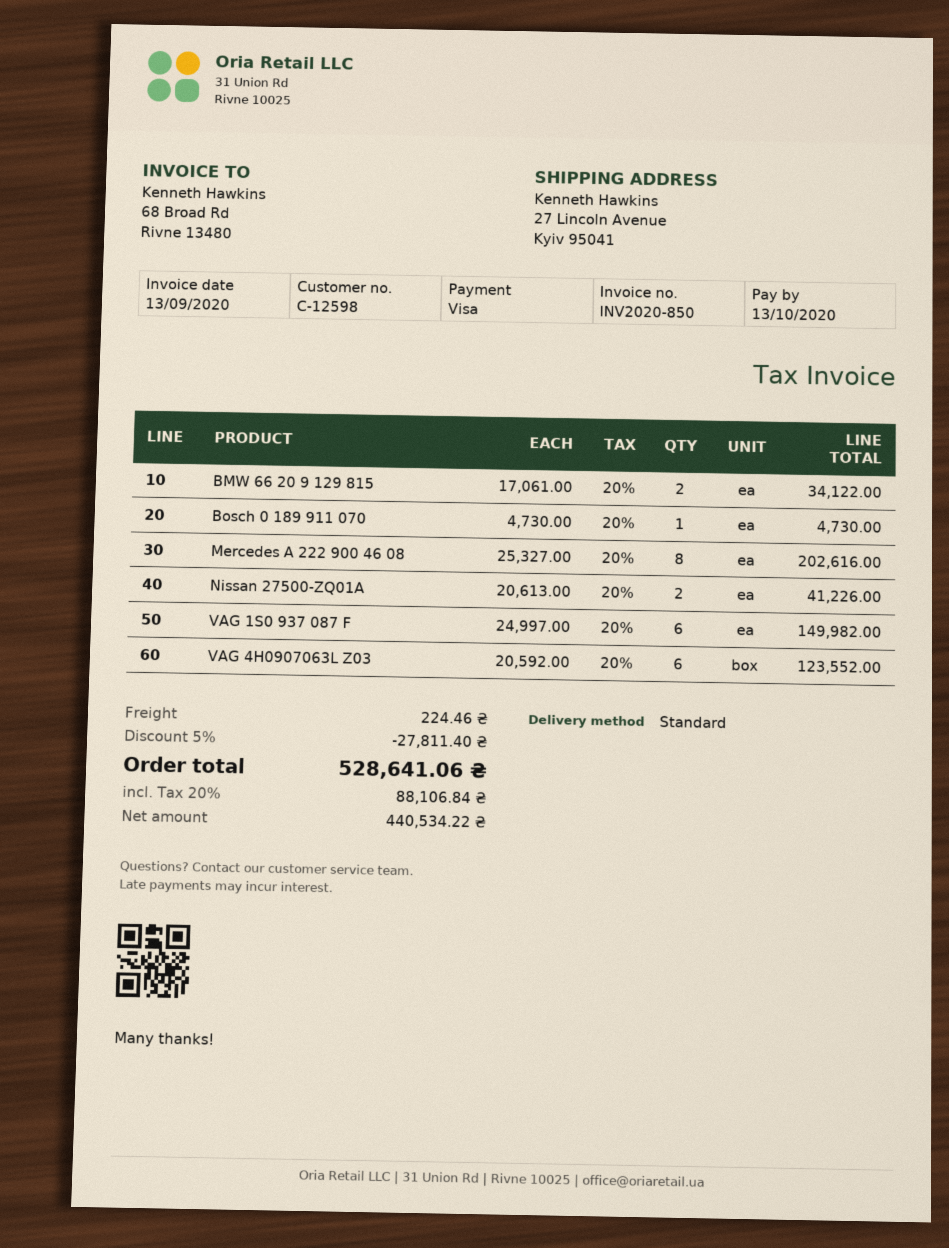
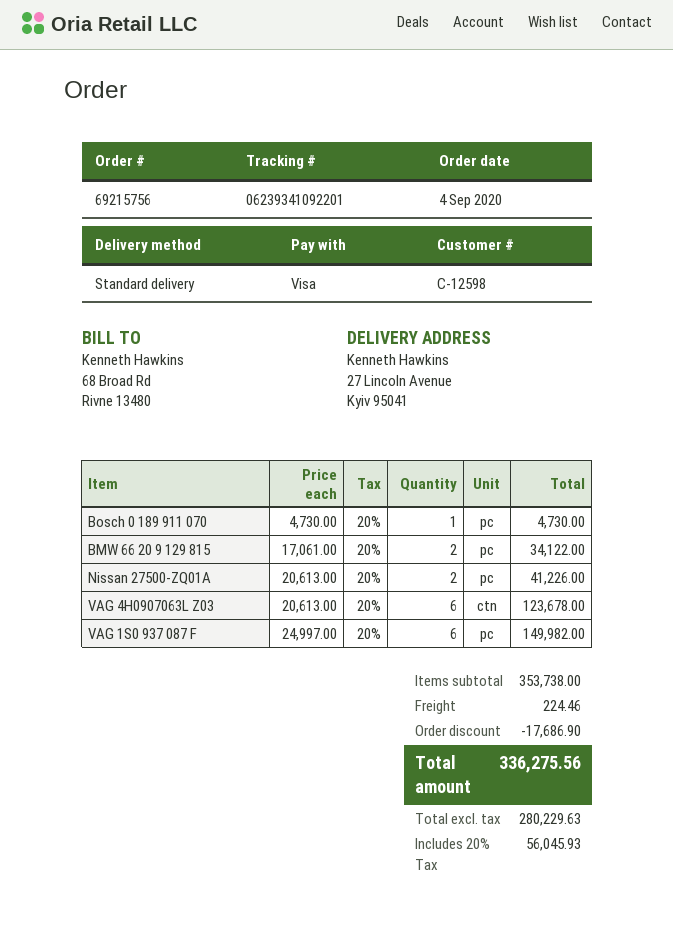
Mercedes A 222 900 46 08: 8 x 25327.00 = 202616.00 -> none
VAG 4H0907063L Z03: 6 x 20592.00 = 123552.00 -> 6 x 20613.00 = 123678.00
discount: 27811.40 -> 17686.90
net: 440534.22 -> 280229.63
tax: 20% = 88106.84 -> 20% = 56045.93
total: 528641.06 -> 336275.56

